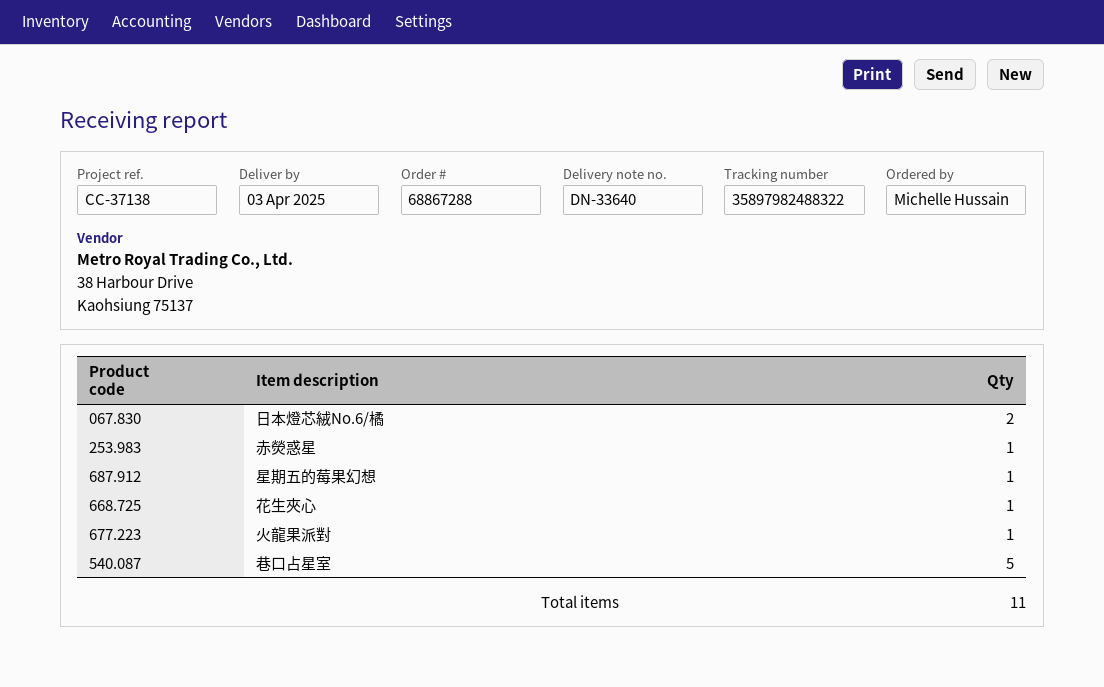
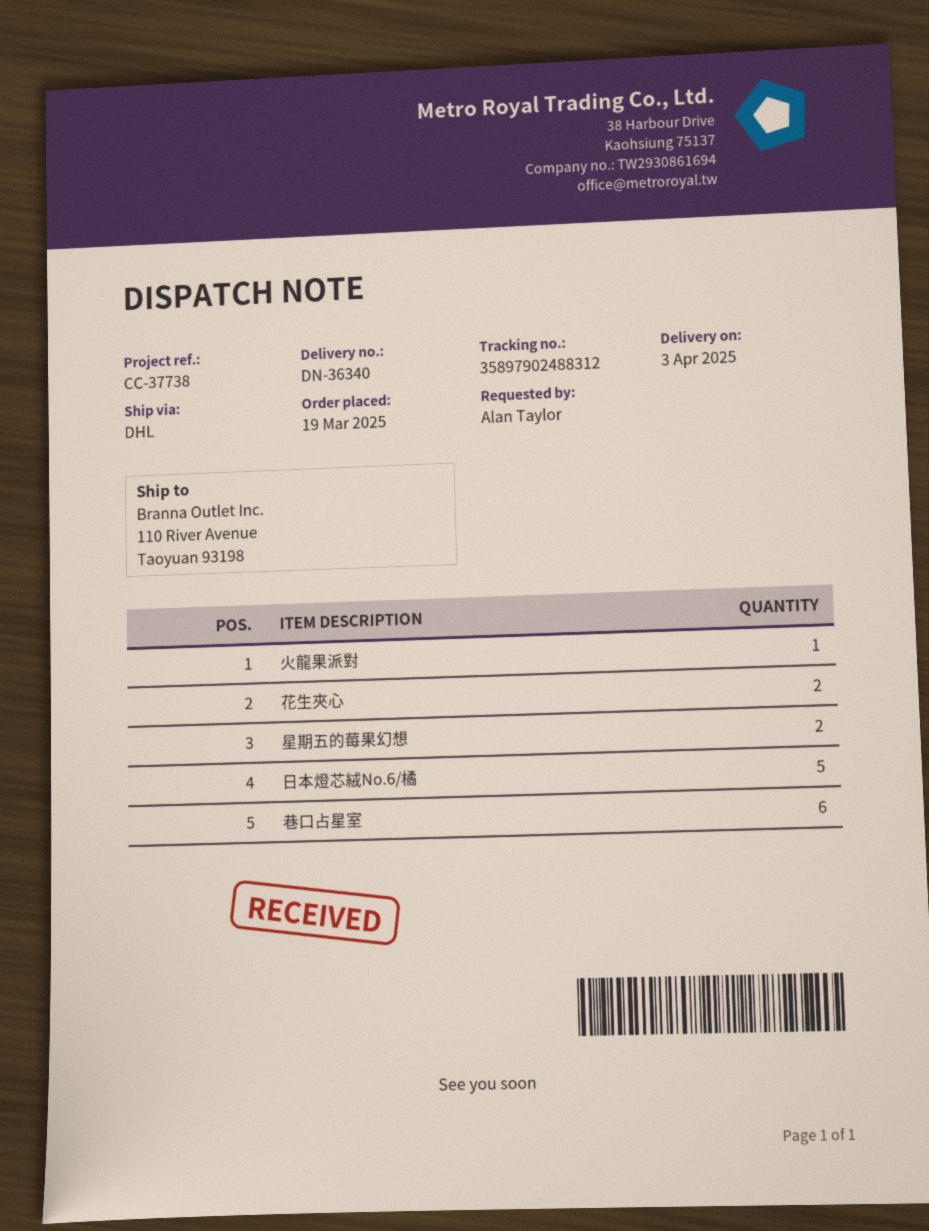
delivery note number: DN-33640 -> DN-36340
reference: CC-37138 -> CC-37738
ordered by: Michelle Hussain -> Alan Taylor
tracking number: 35897982488322 -> 35897902488312
日本燈芯絨No.6/橘: 2 -> 5
赤熒惑星: 1 -> none
星期五的莓果幻想: 1 -> 2
花生夾心: 1 -> 2
巷口占星室: 5 -> 6

